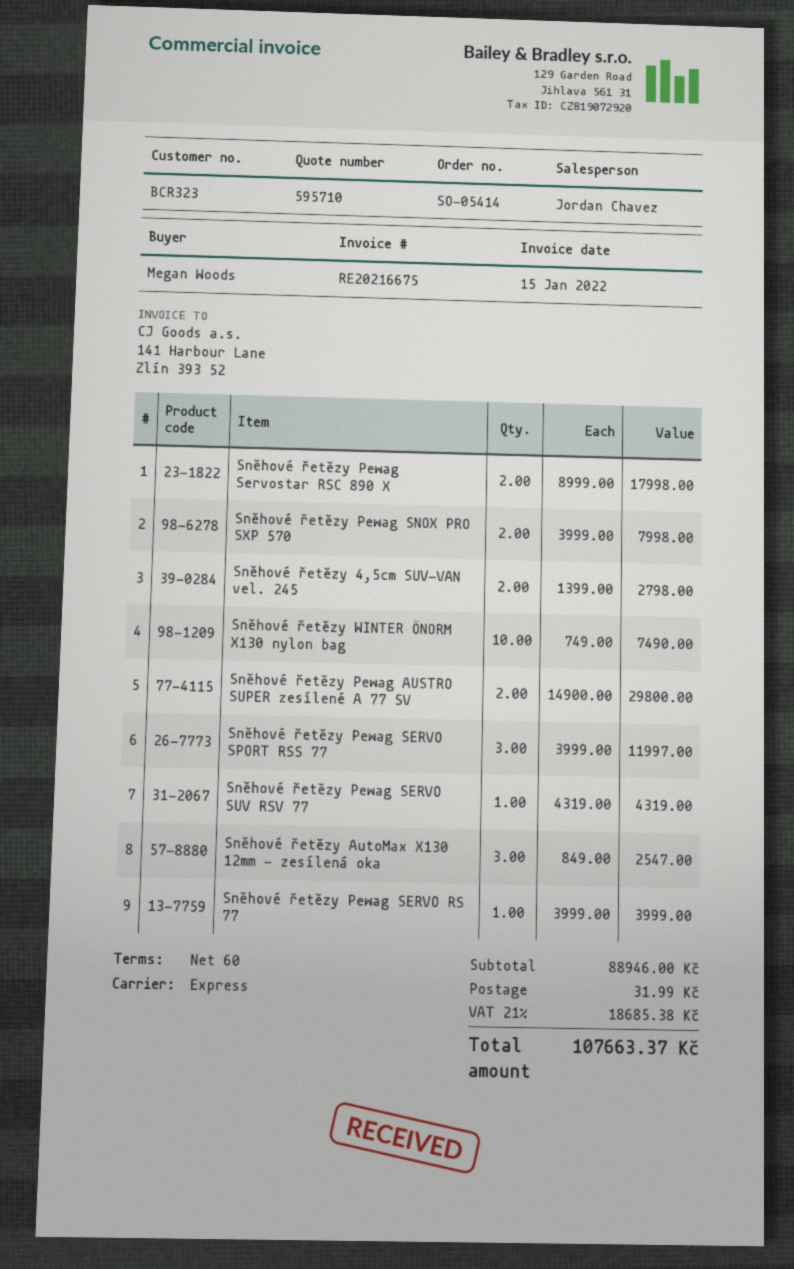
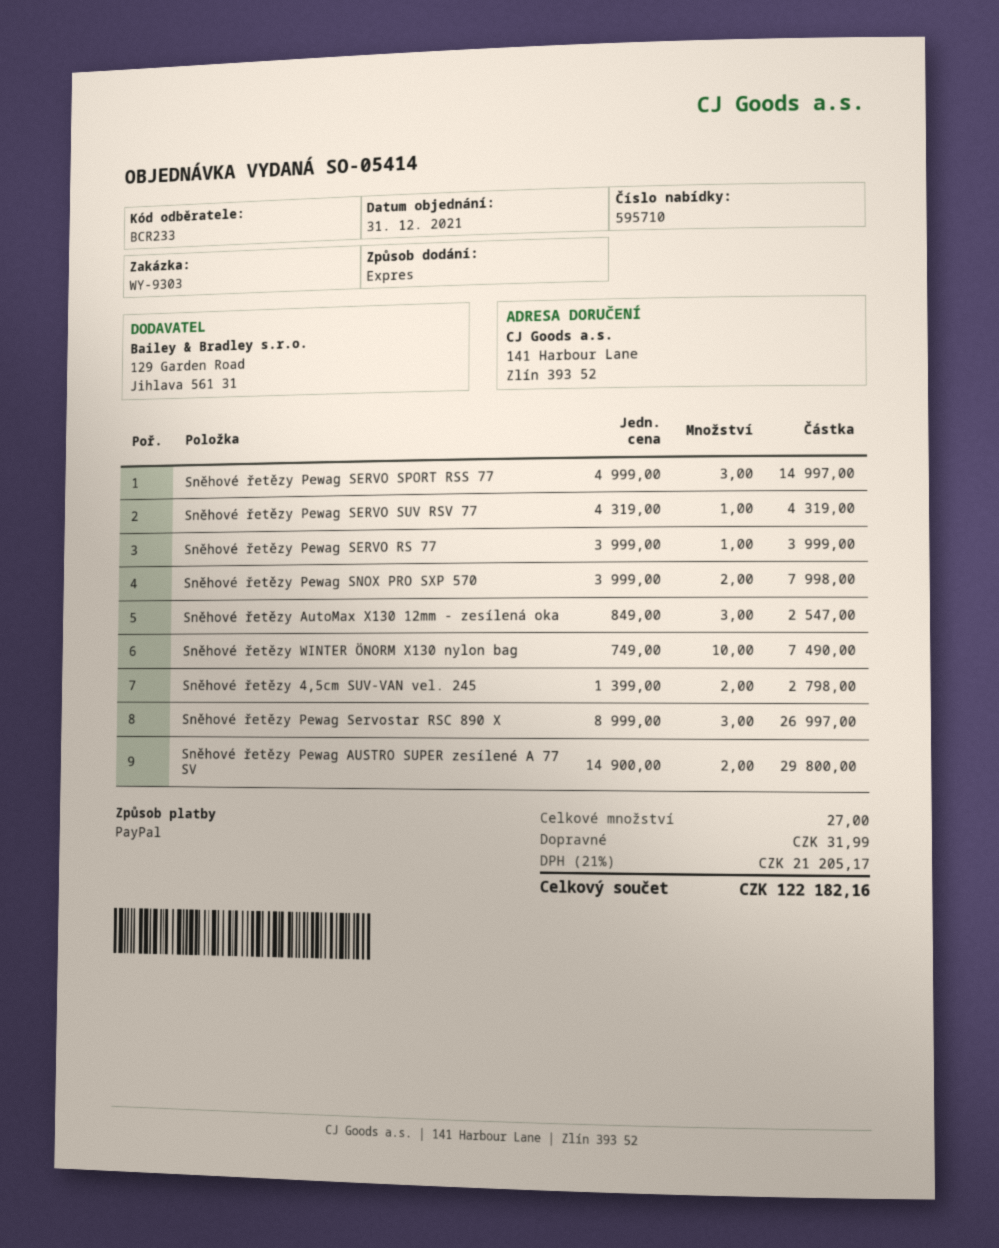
customer number: BCR323 -> BCR233
Sněhové řetězy Pewag Servostar RSC 890 X: 2 x 8999.00 = 17998.00 -> 3 x 8999.00 = 26997.00
Sněhové řetězy Pewag SERVO SPORT RSS 77: 3 x 3999.00 = 11997.00 -> 3 x 4999.00 = 14997.00
tax: 21% = 18685.38 -> 21% = 21205.17
total: 107663.37 -> 122182.16

